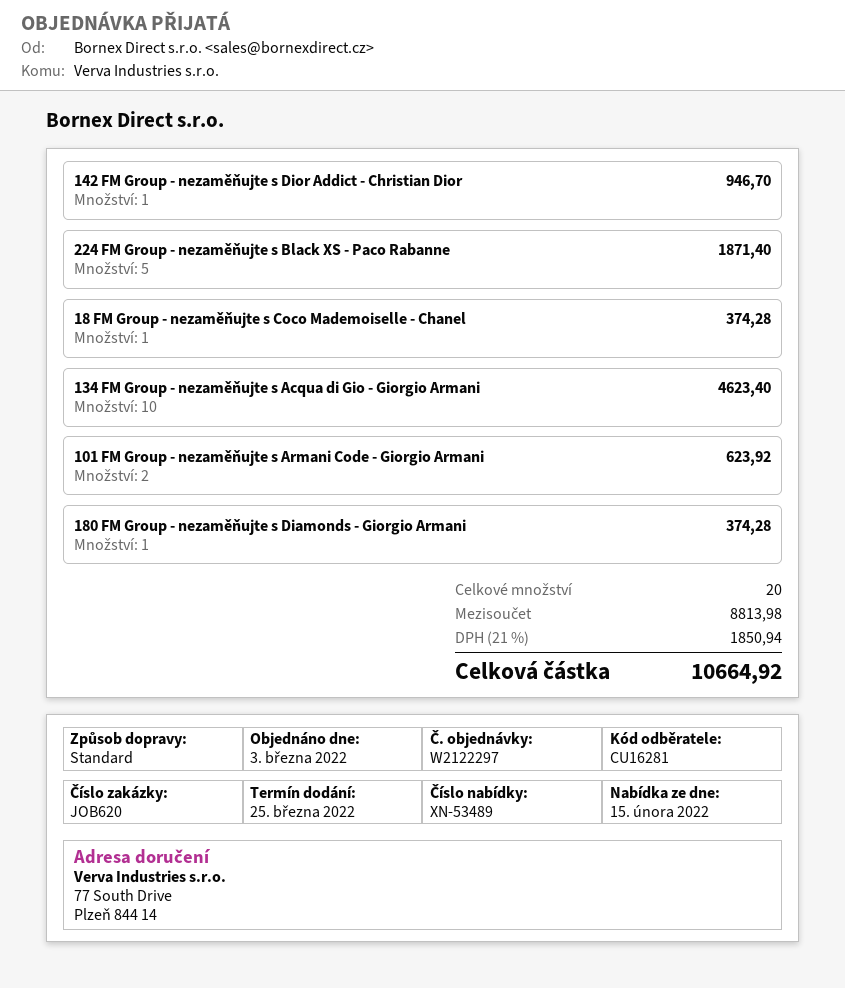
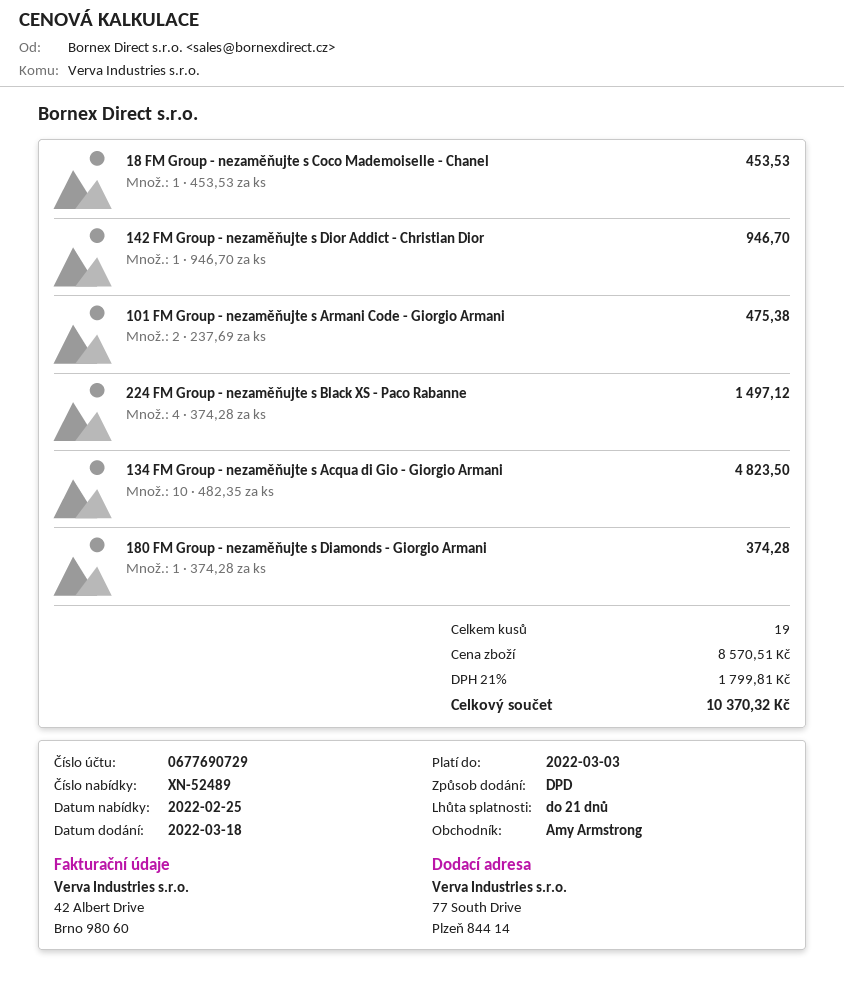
quote number: XN-53489 -> XN-52489
quote date: 2022-02-15 -> 2022-02-25
delivery date: 2022-03-25 -> 2022-03-18
shipping method: standard -> DPD
224 FM Group - nezaměňujte s Black XS - Paco Rabanne: 5 for 1871.40 -> 4 for 1497.12
18 FM Group - nezaměňujte s Coco Mademoiselle - Chanel: 1 for 374.28 -> 1 for 453.53
134 FM Group - nezaměňujte s Acqua di Gio - Giorgio Armani: 10 for 4623.40 -> 10 for 4823.50
101 FM Group - nezaměňujte s Armani Code - Giorgio Armani: 2 for 623.92 -> 2 for 475.38
total quantity: 20 -> 19
subtotal: 8813.98 -> 8570.51
tax: 21% = 1850.94 -> 21% = 1799.81
total: 10664.92 -> 10370.32

